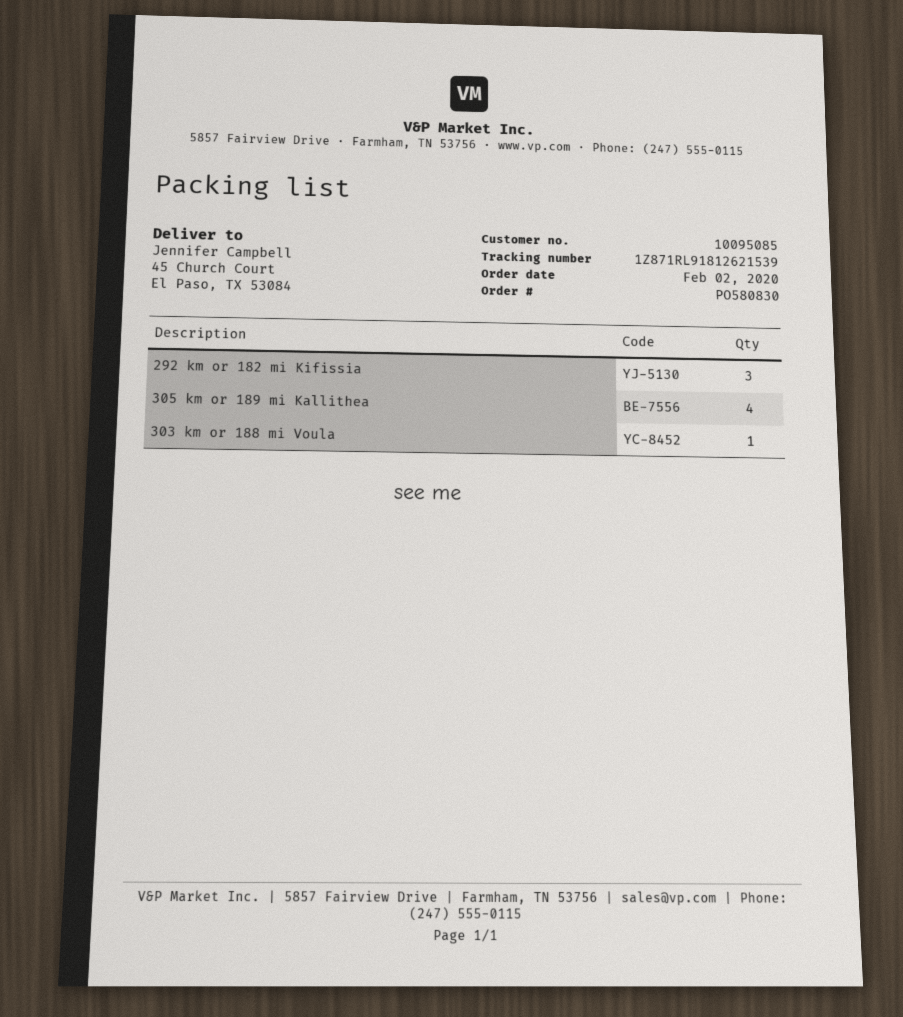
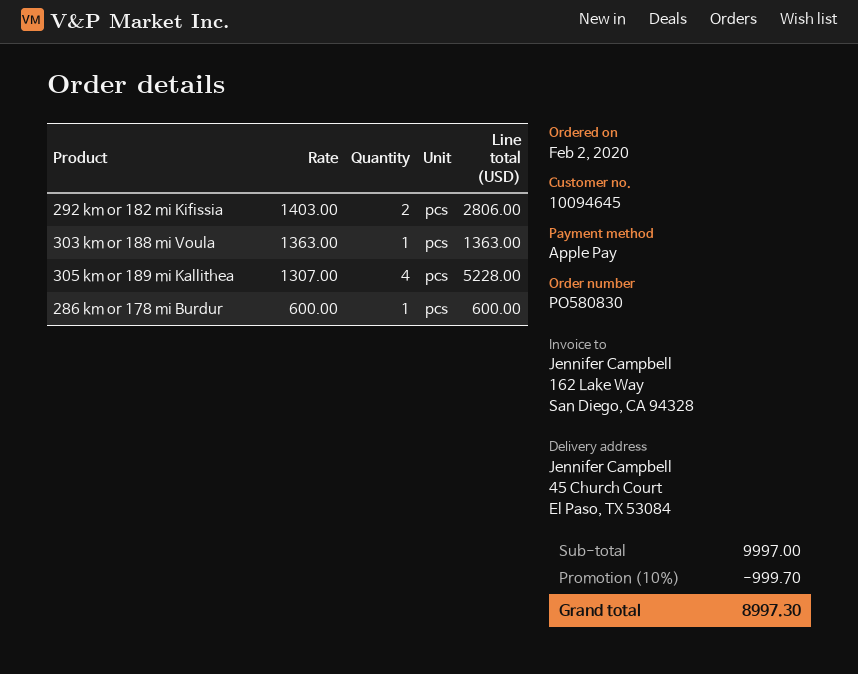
customer number: 10095085 -> 10094645
292 km or 182 mi Kifissia: 3 -> 2
286 km or 178 mi Burdur: none -> 1

